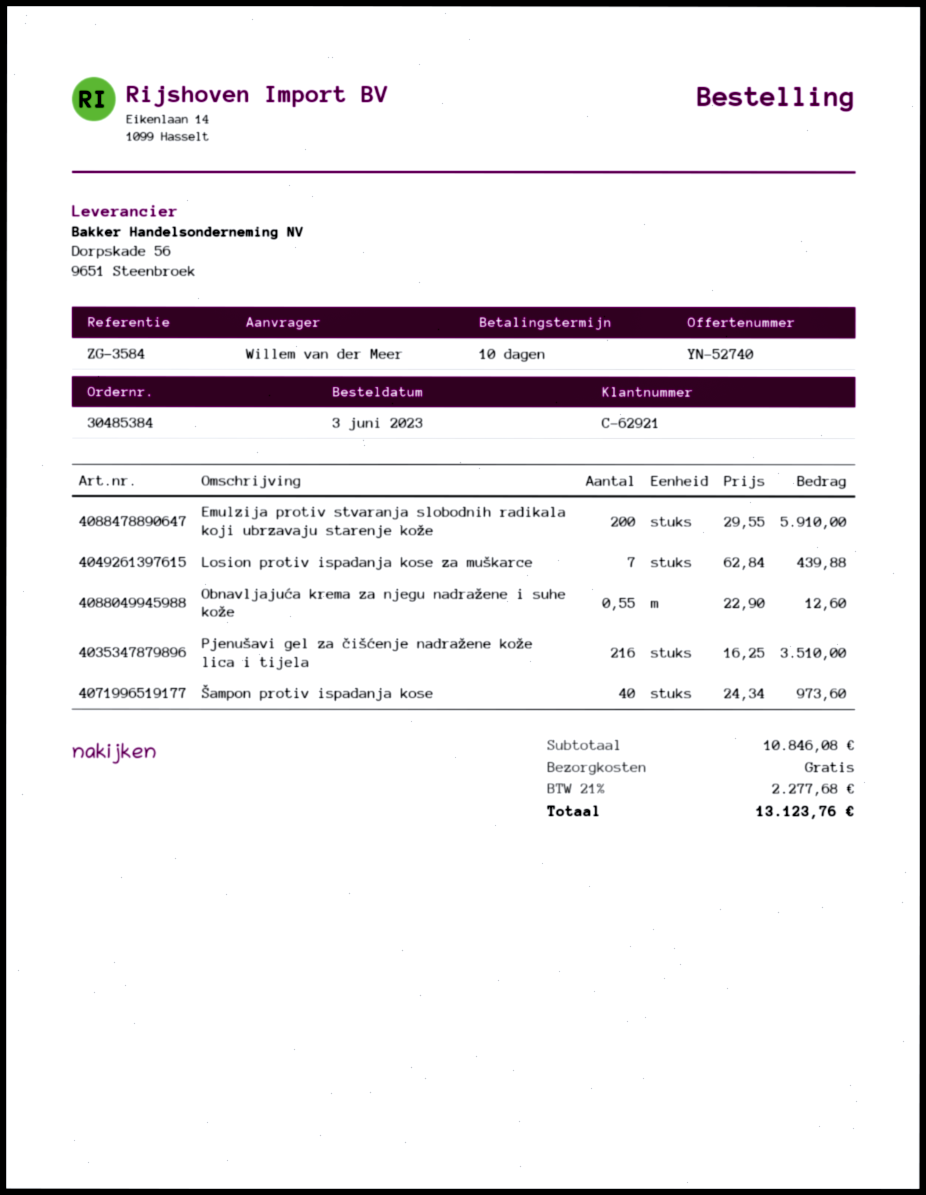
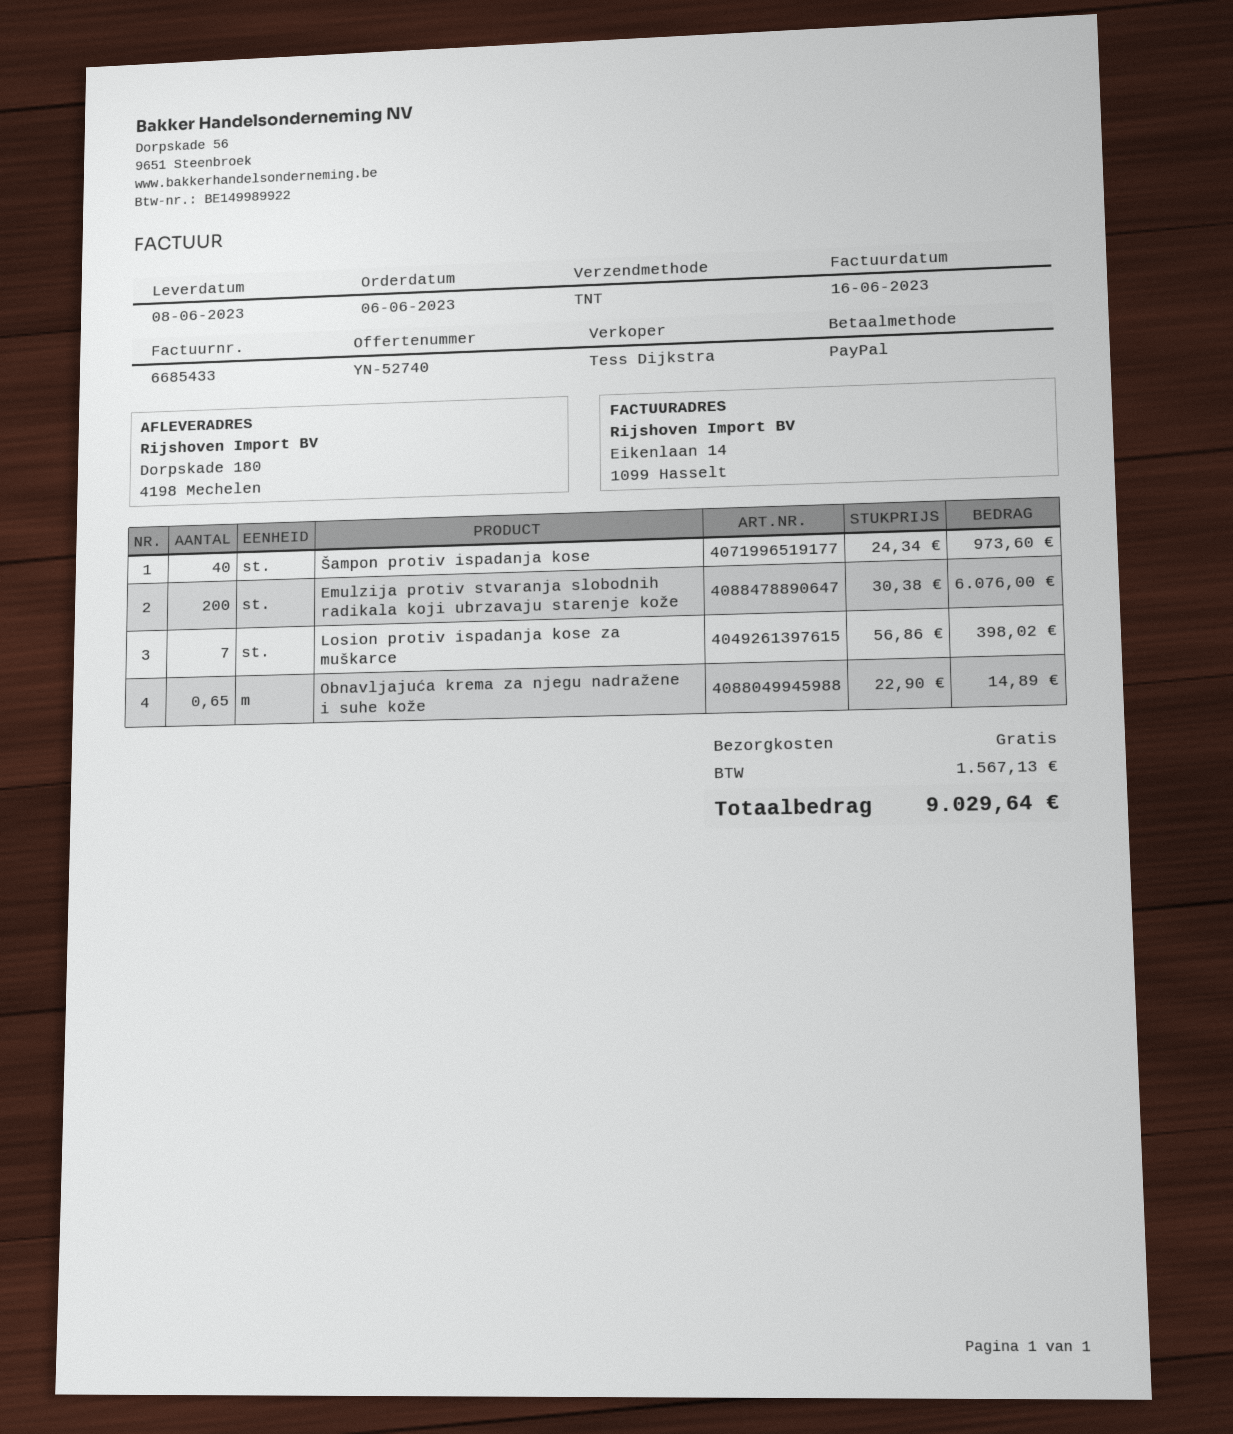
order date: 2023-06-03 -> 2023-06-06
Emulzija protiv stvaranja slobodnih radikala koji ubrzavaju starenje kože: 200 x 29.55 = 5910.00 -> 200 x 30.38 = 6076.00
Losion protiv ispadanja kose za muškarce: 7 x 62.84 = 439.88 -> 7 x 56.86 = 398.02
Obnavljajuća krema za njegu nadražene i suhe kože: 0.55 x 22.90 = 12.60 -> 0.65 x 22.90 = 14.89
Pjenušavi gel za čišćenje nadražene kože lica i tijela: 216 x 16.25 = 3510.00 -> none
tax: 2277.68 -> 1567.13
total: 13123.76 -> 9029.64

